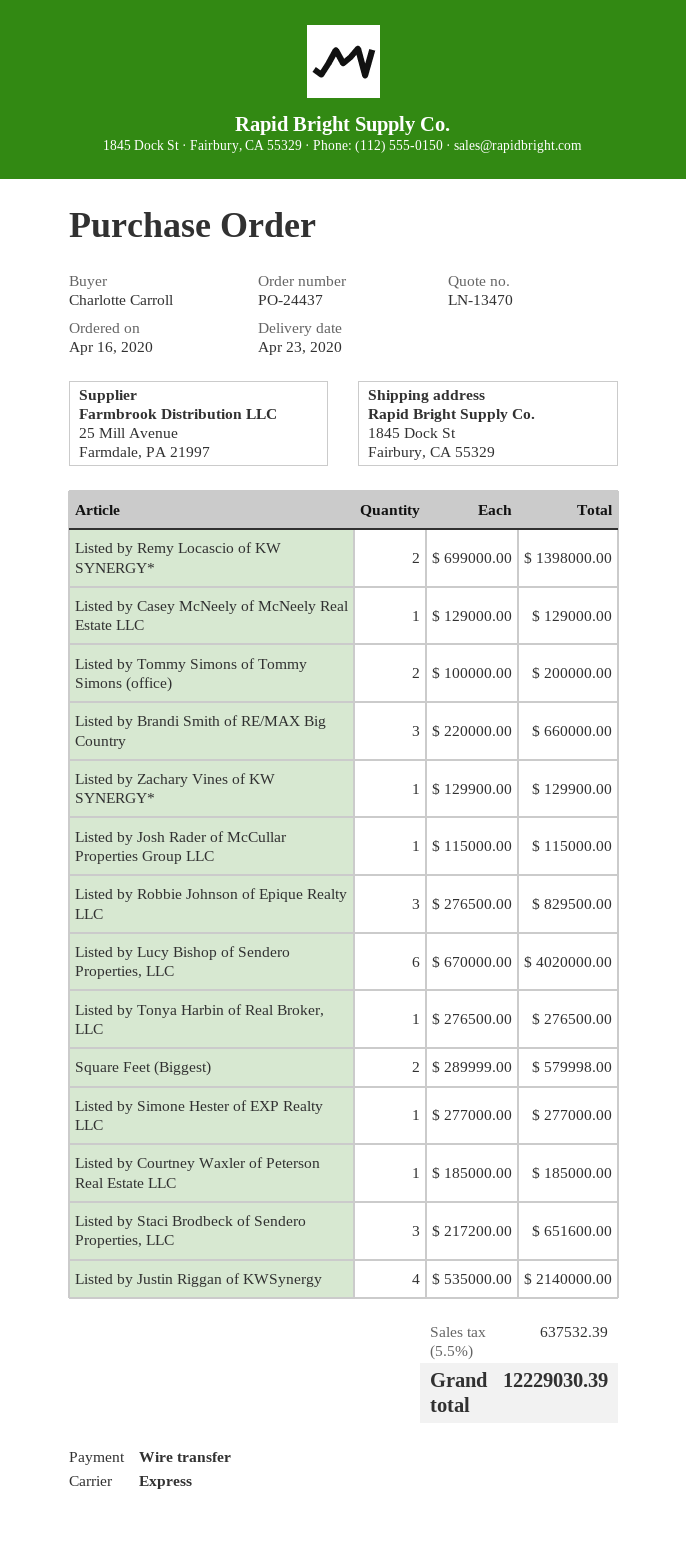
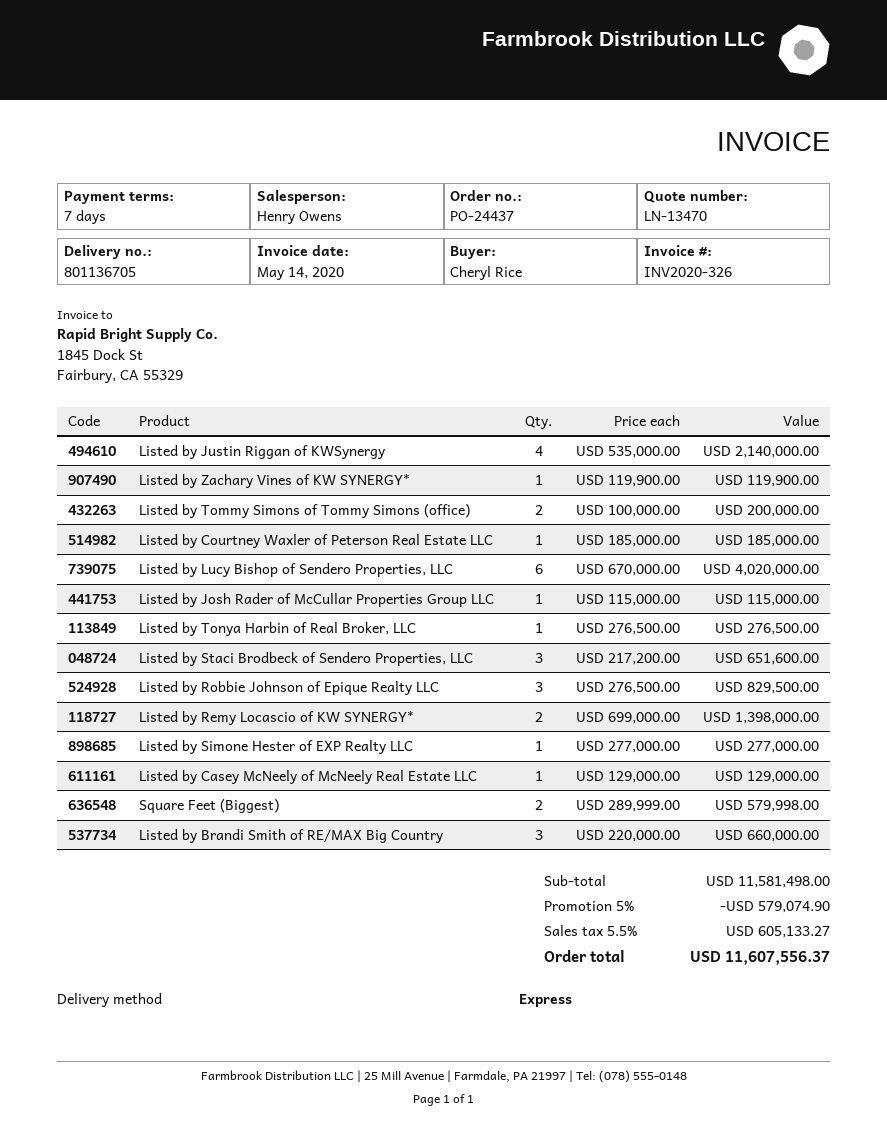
ordered by: Charlotte Carroll -> Cheryl Rice
Listed by Zachary Vines of KW SYNERGY*: 1 x 129900.00 = 129900.00 -> 1 x 119900.00 = 119900.00
discount: none -> 5% = 579074.90
tax: 5.5% = 637532.39 -> 5.5% = 605133.27
total: 12229030.39 -> 11607556.37

